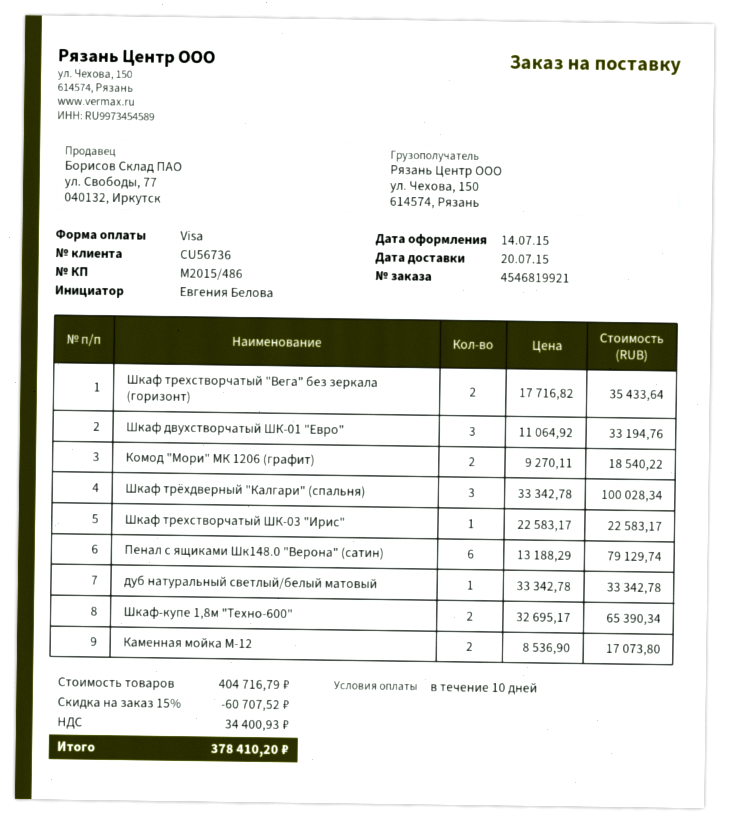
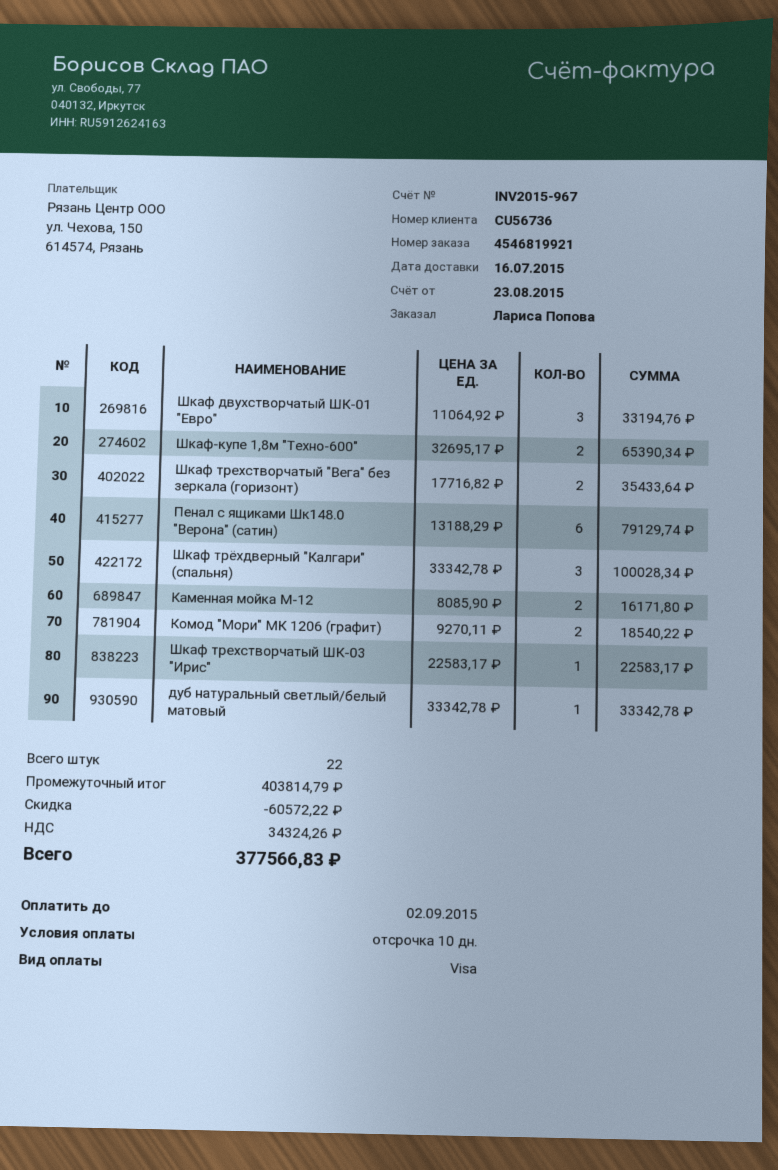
delivery date: 2015-07-20 -> 2015-07-16
ordered by: Евгения Белова -> Лариса Попова
Каменная мойка М-12: 2 x 8536.90 = 17073.80 -> 2 x 8085.90 = 16171.80
subtotal: 404716.79 -> 403814.79
discount: 60707.52 -> 60572.22
tax: 34400.93 -> 34324.26
total: 378410.20 -> 377566.83

